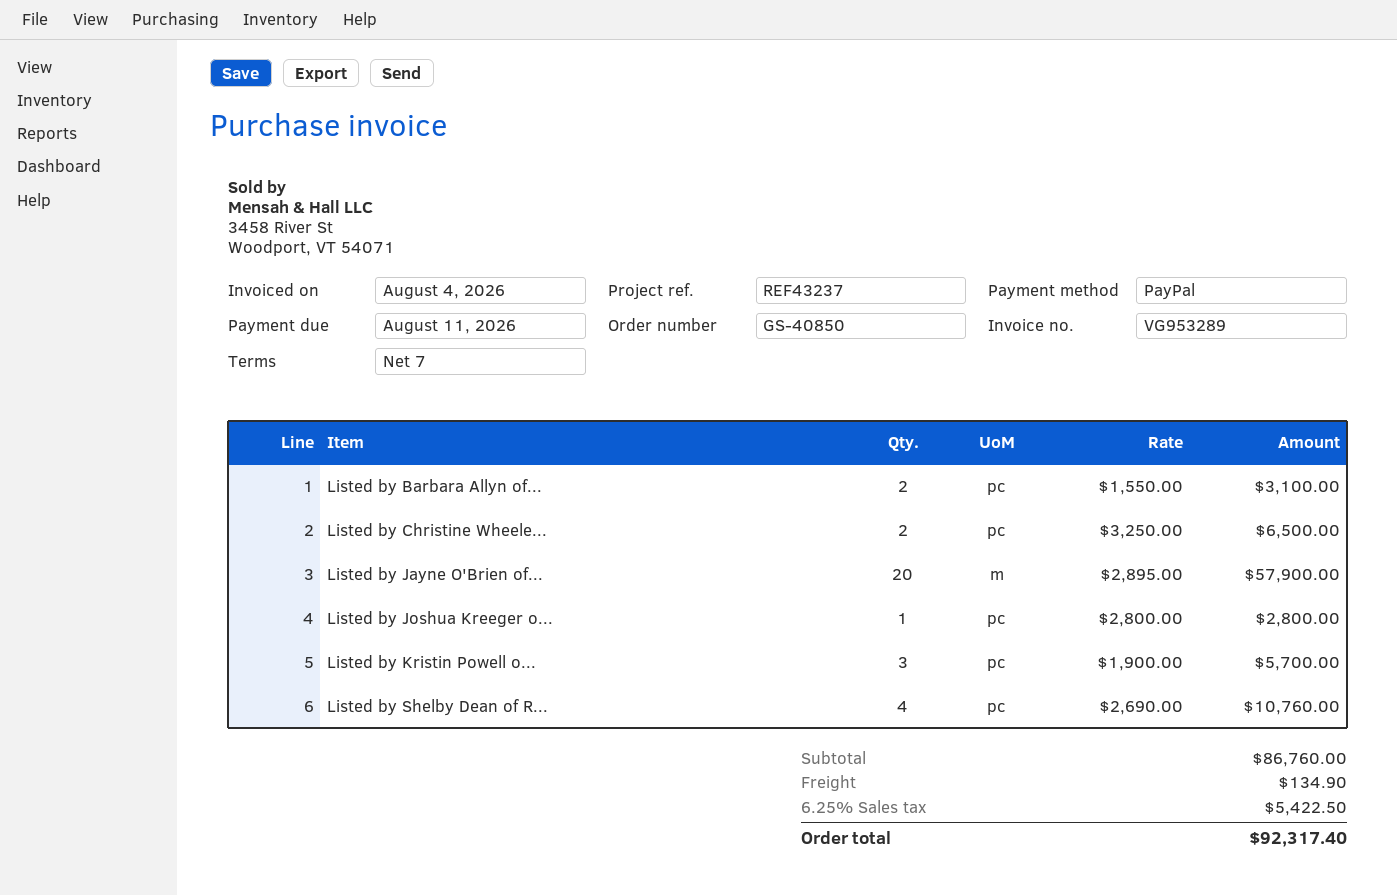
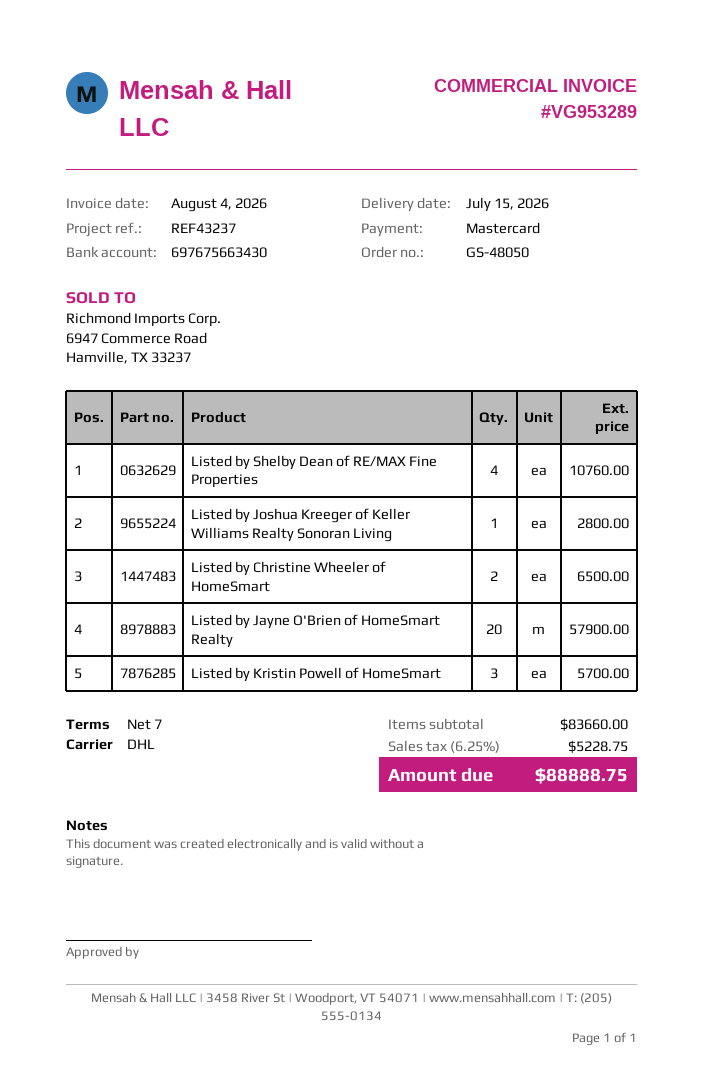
order number: GS-40850 -> GS-48050
payment method: PayPal -> Mastercard
Listed by Barbara Allyn of...: 2 for 3100.00 -> none
subtotal: 86760.00 -> 83660.00
shipping: 134.90 -> none
tax: 6.25% = 5422.50 -> 6.25% = 5228.75
total: 92317.40 -> 88888.75

